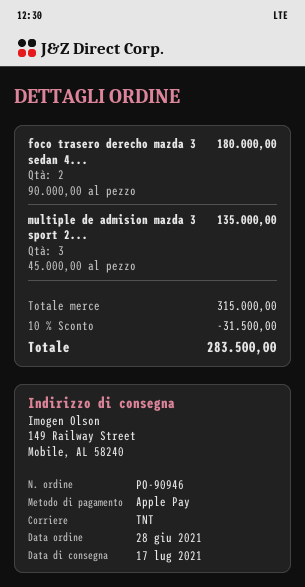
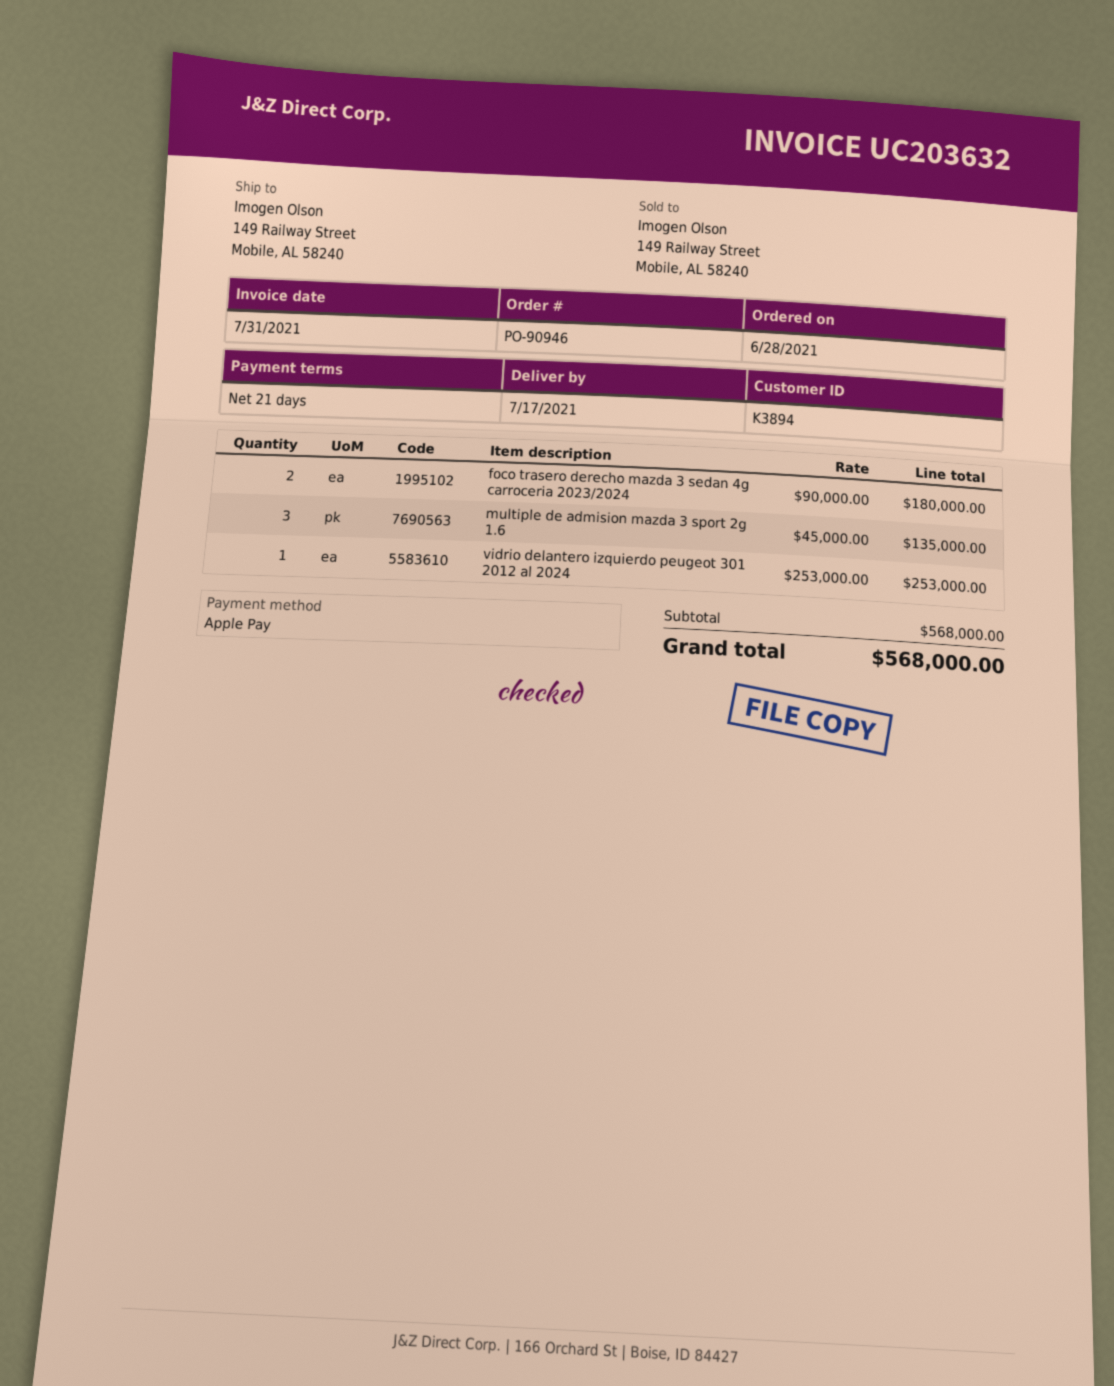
vidrio delantero izquierdo peugeot 301 2012 al 2024: none -> 1 x 253000.00 = 253000.00
subtotal: 315000.00 -> 568000.00
discount: 10% = 31500.00 -> none
total: 283500.00 -> 568000.00

